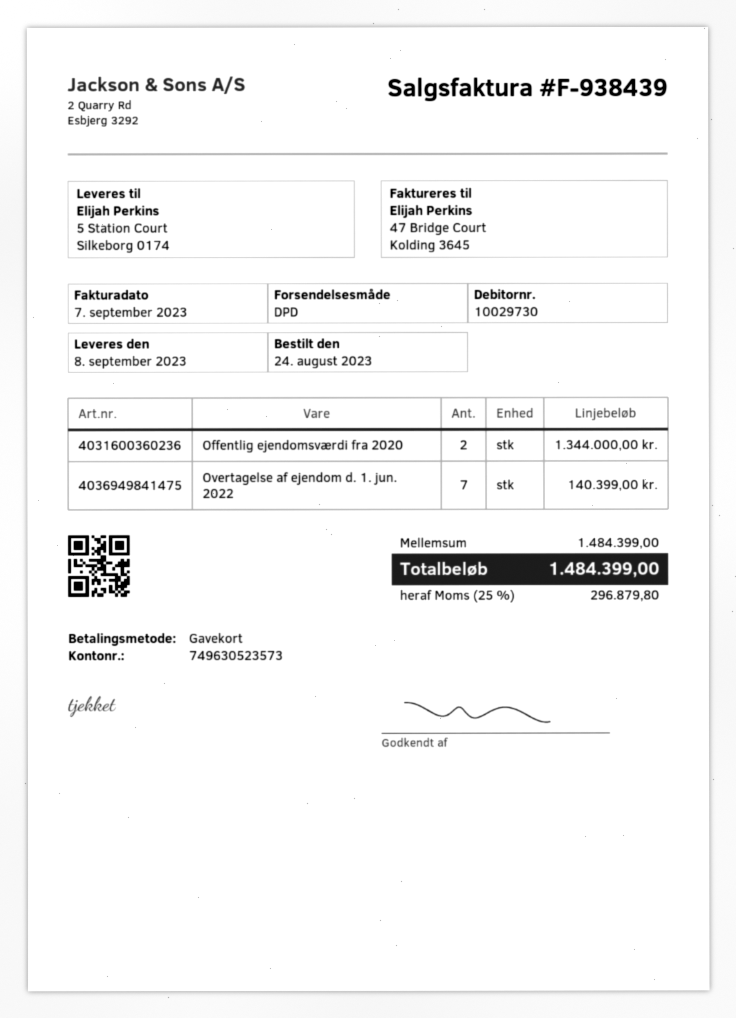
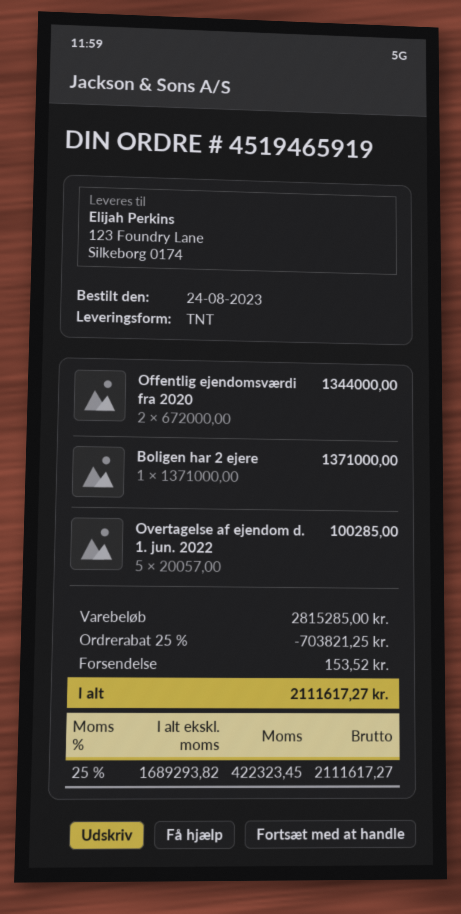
shipping method: DPD -> TNT
ship to: 5 Station Court, Silkeborg 0174 -> 123 Foundry Lane, Silkeborg 0174
Overtagelse af ejendom d. 1. jun. 2022: 7 for 140399.00 -> 5 for 100285.00
Boligen har 2 ejere: none -> 1 for 1371000.00
subtotal: 1484399.00 -> 2815285.00
discount: none -> 25% = 703821.25
shipping: none -> 153.52
tax: 25% = 296879.80 -> 25% = 422323.45
total: 1484399.00 -> 2111617.27

